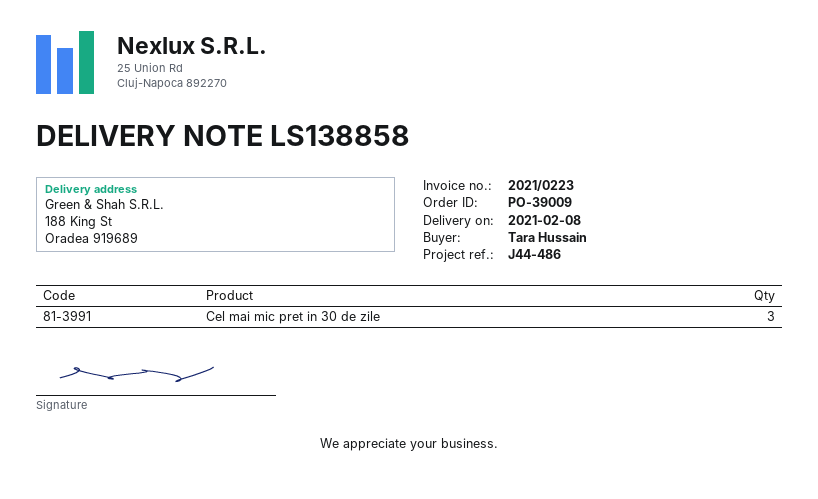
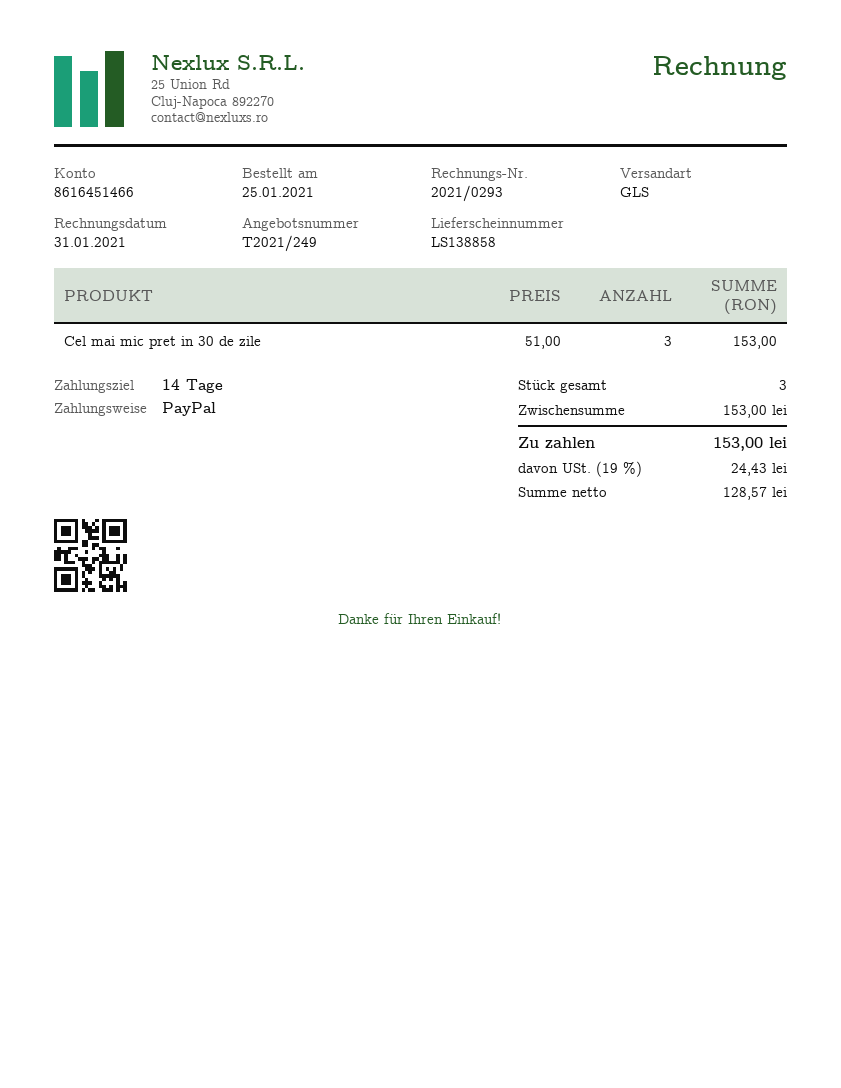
invoice number: 2021/0223 -> 2021/0293

